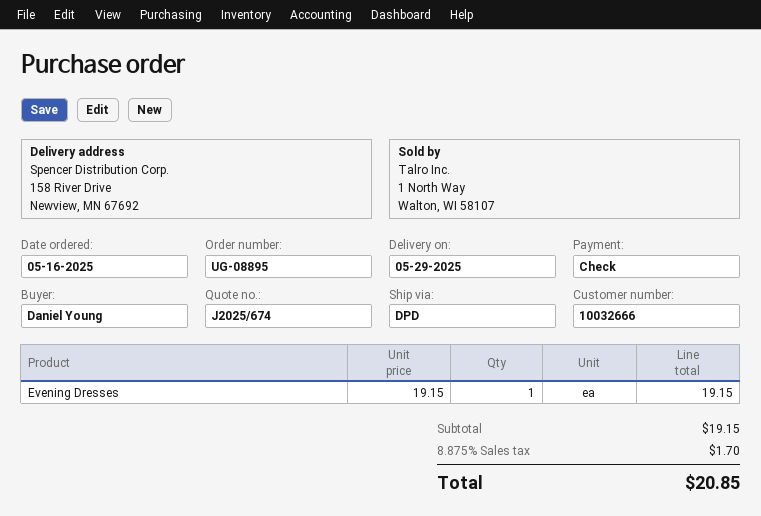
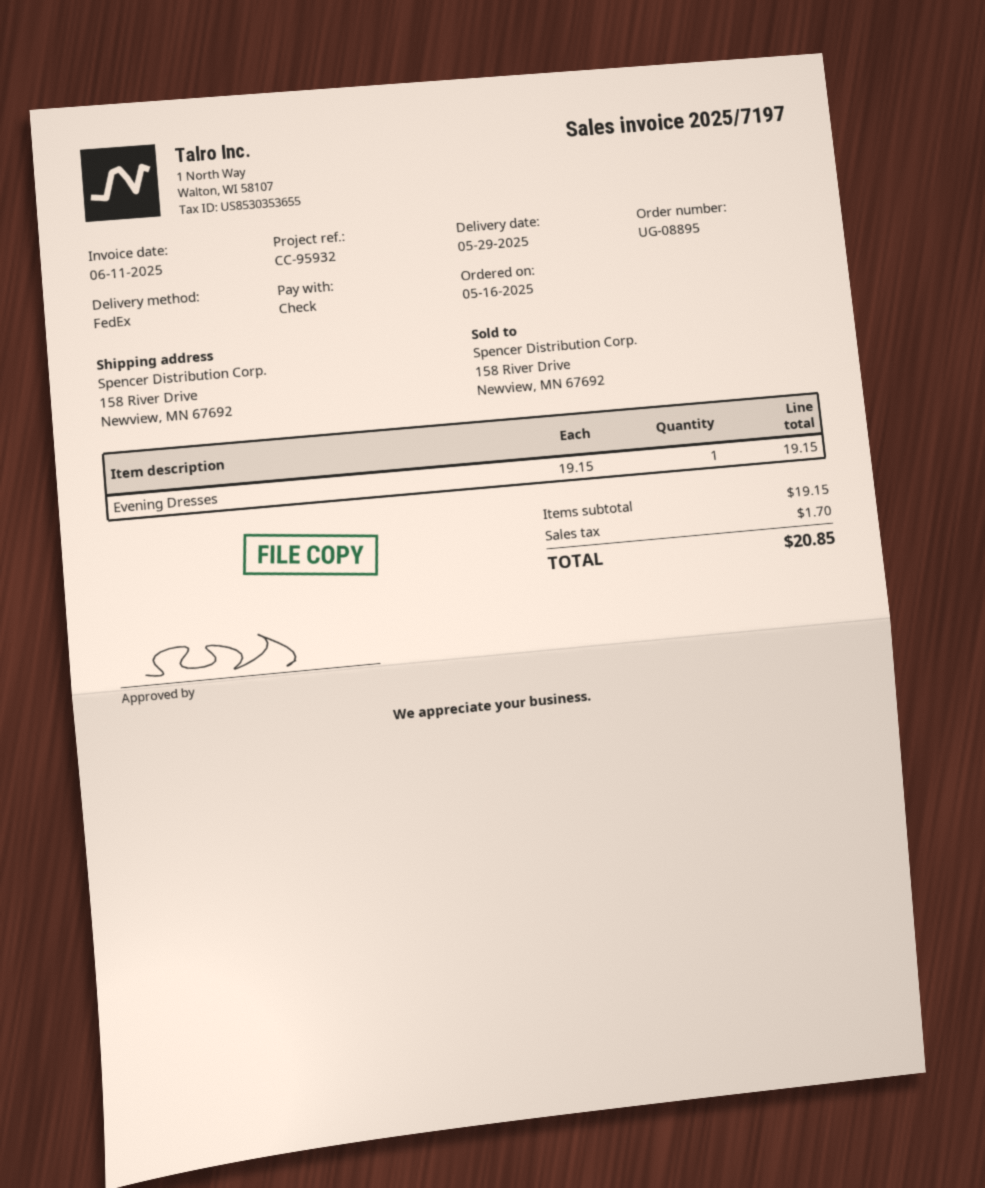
shipping method: DPD -> FedEx

